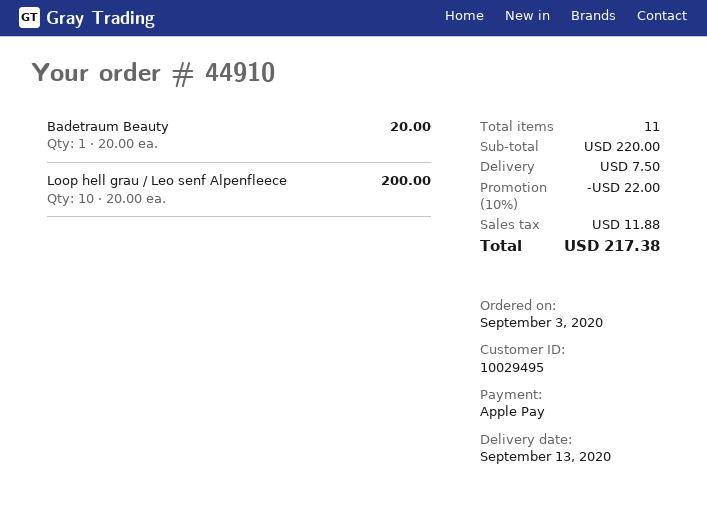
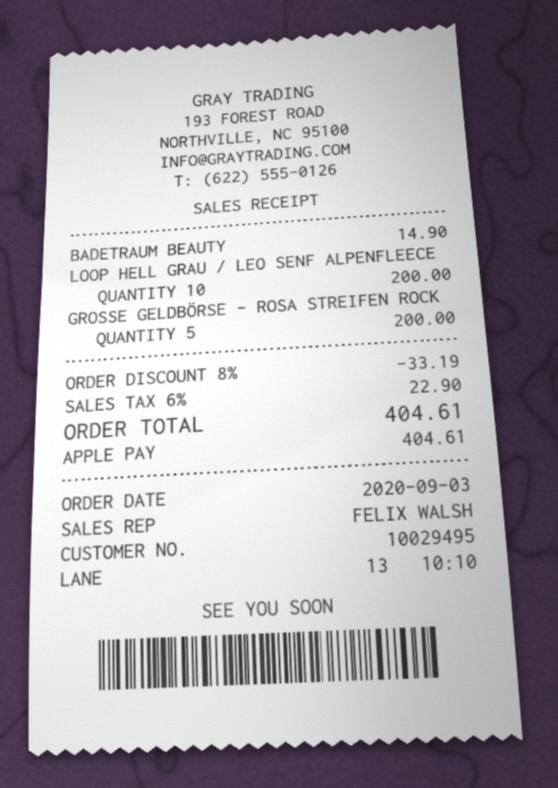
Badetraum Beauty: 1 for 20.00 -> 1 for 14.90
GROSSE GELDBÖRSE - ROSA STREIFEN ROCK: none -> 5 for 200.00
discount: 10% = 22.00 -> 8% = 33.19
shipping: 7.50 -> none
tax: 11.88 -> 22.90
total: 217.38 -> 404.61

